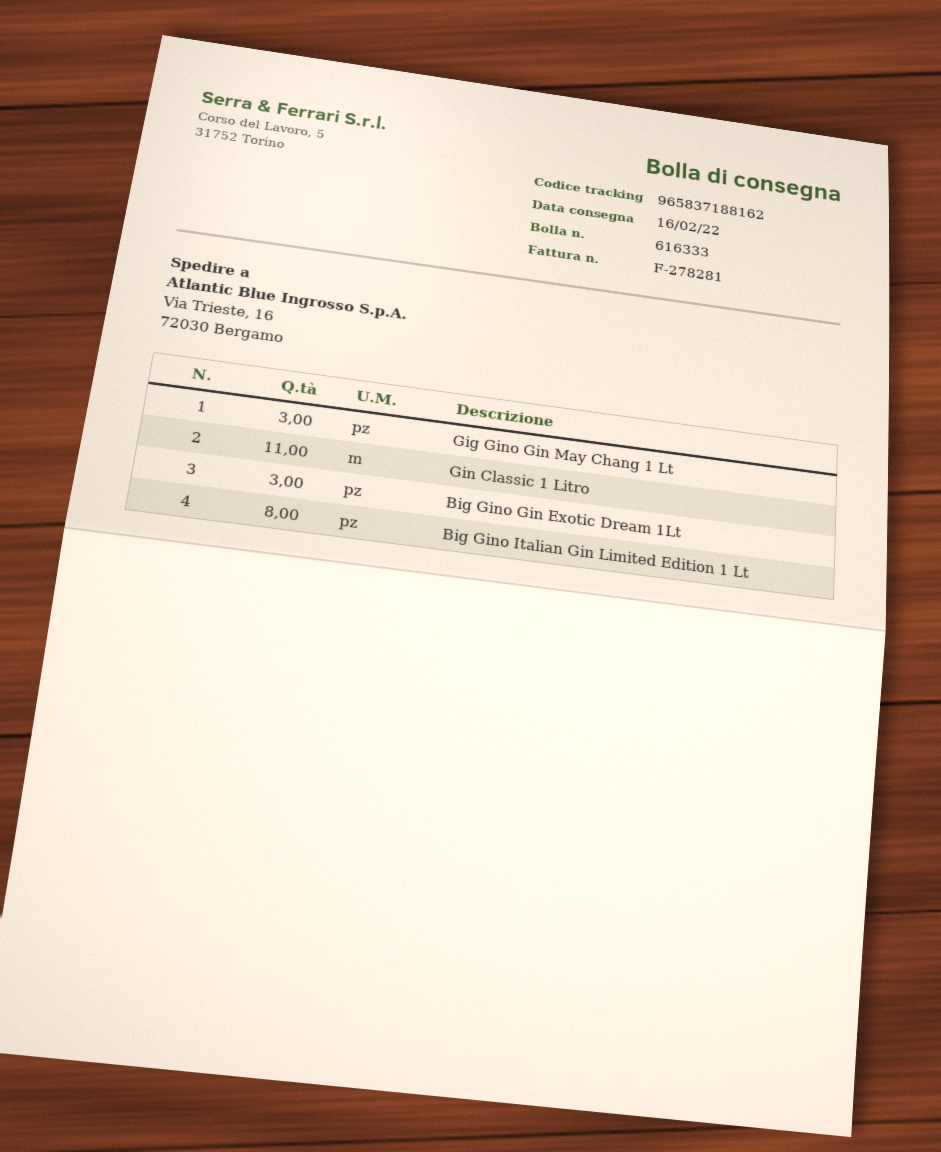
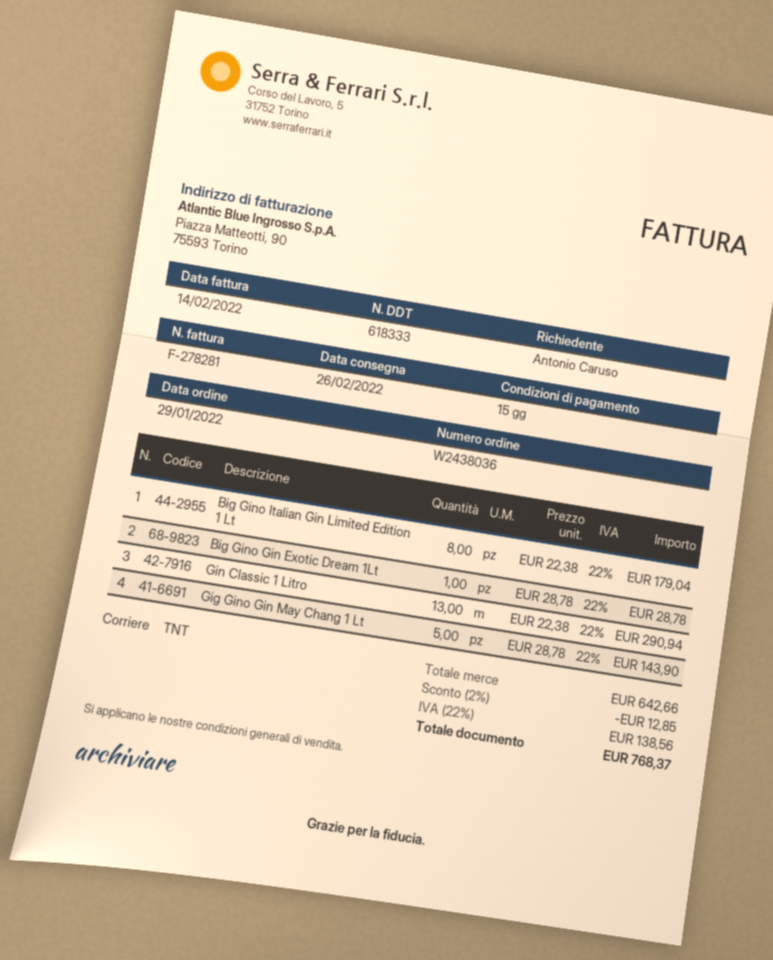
delivery note number: 616333 -> 618333
delivery date: 2022-02-16 -> 2022-02-26
Gig Gino Gin May Chang 1 Lt: 3 -> 5
Gin Classic 1 Litro: 11 -> 13
Big Gino Gin Exotic Dream 1Lt: 3 -> 1

